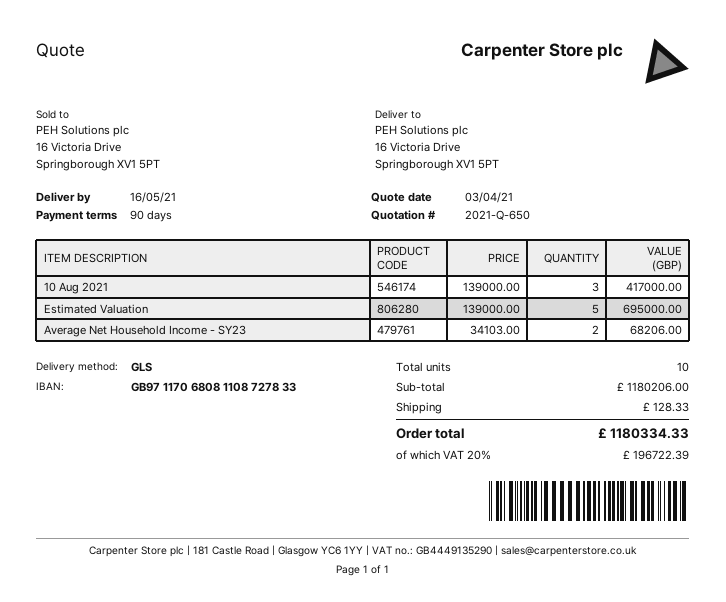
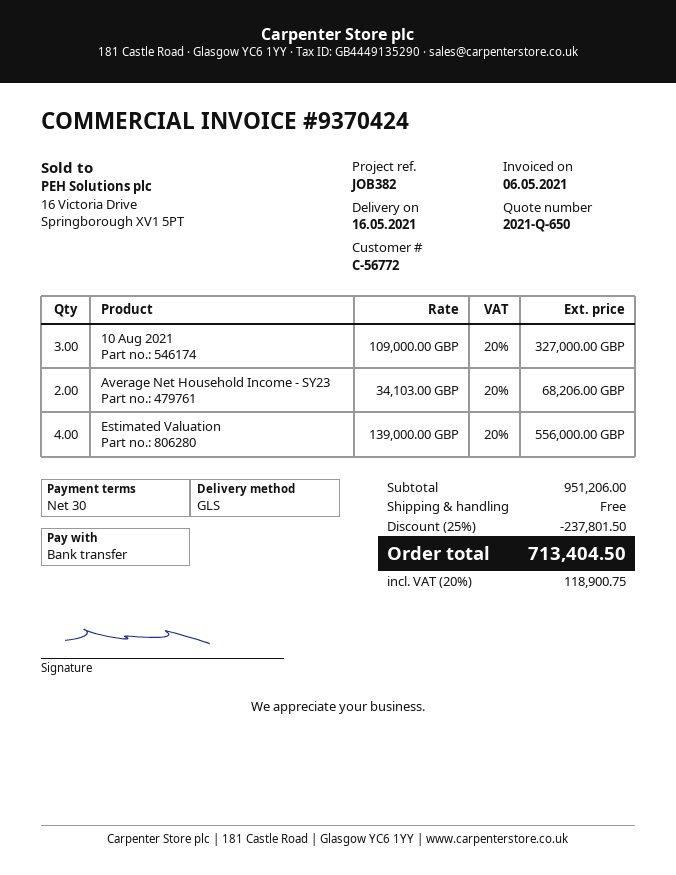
payment terms: 90 days -> 30 days
10 Aug 2021: 3 x 139000.00 = 417000.00 -> 3 x 109000.00 = 327000.00
Estimated Valuation: 5 x 139000.00 = 695000.00 -> 4 x 139000.00 = 556000.00
subtotal: 1180206.00 -> 951206.00
discount: none -> 25% = 237801.50
shipping: 128.33 -> 0.00
tax: 20% = 196722.39 -> 20% = 118900.75
total: 1180334.33 -> 713404.50

